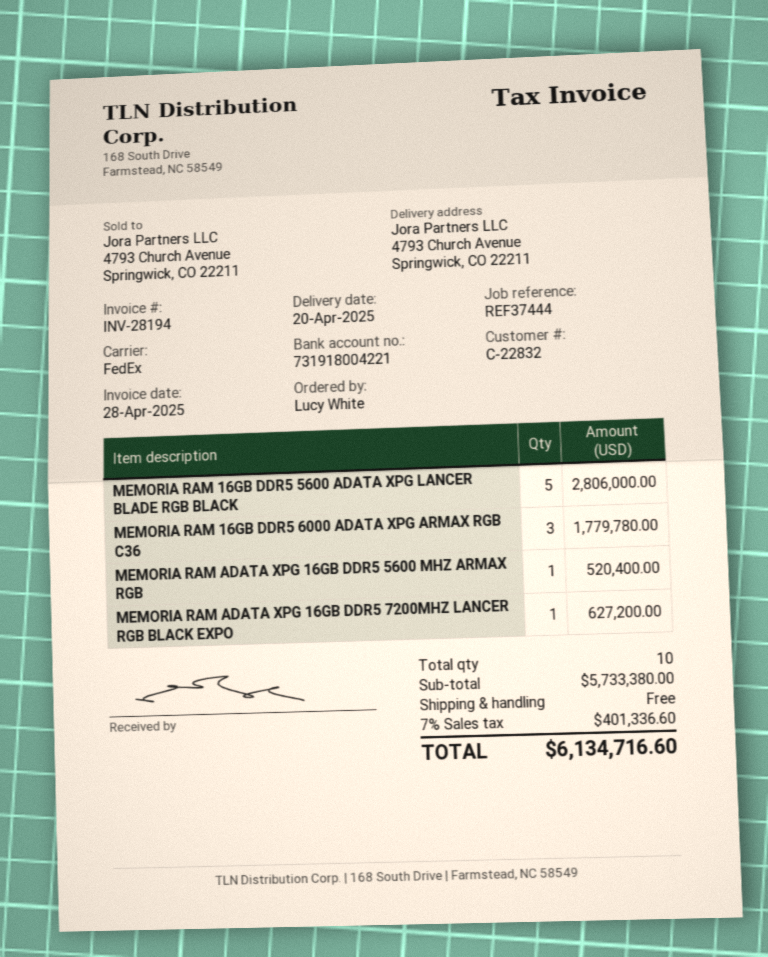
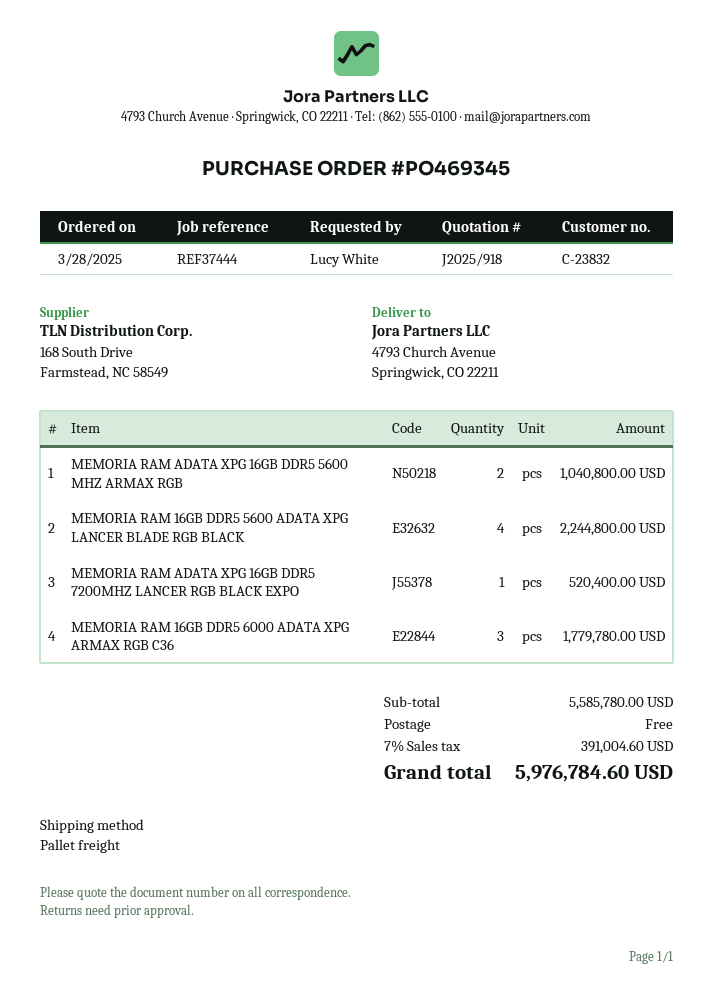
customer number: C-22832 -> C-23832
shipping method: FedEx -> pallet freight
MEMORIA RAM 16GB DDR5 5600 ADATA XPG LANCER BLADE RGB BLACK: 5 for 2806000.00 -> 4 for 2244800.00
MEMORIA RAM ADATA XPG 16GB DDR5 5600 MHZ ARMAX RGB: 1 for 520400.00 -> 2 for 1040800.00
MEMORIA RAM ADATA XPG 16GB DDR5 7200MHZ LANCER RGB BLACK EXPO: 1 for 627200.00 -> 1 for 520400.00
subtotal: 5733380.00 -> 5585780.00
tax: 7% = 401336.60 -> 7% = 391004.60
total: 6134716.60 -> 5976784.60

